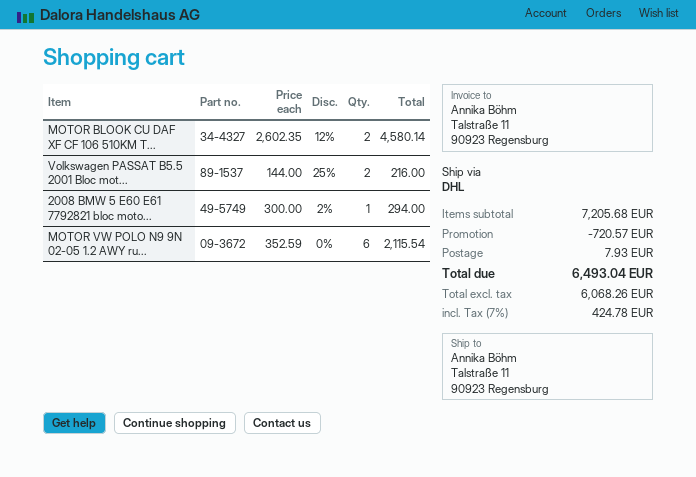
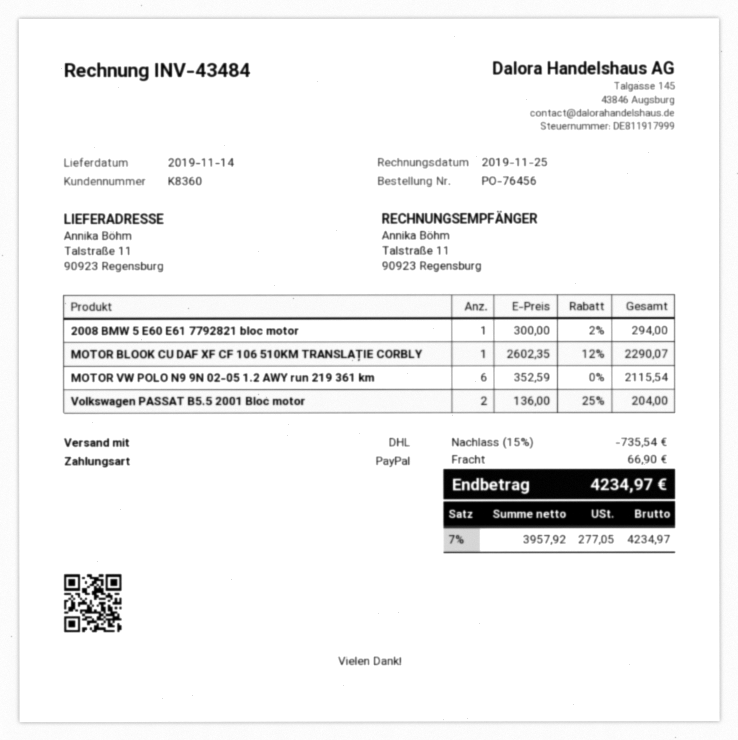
MOTOR BLOOK CU DAF XF CF 106 510KM T...: 2 x 2602.35 - 12% = 4580.14 -> 1 x 2602.35 - 12% = 2290.07
Volkswagen PASSAT B5.5 2001 Bloc mot...: 2 x 144.00 - 25% = 216.00 -> 2 x 136.00 - 25% = 204.00
discount: 720.57 -> 735.54
shipping: 7.93 -> 66.90
net: 6068.26 -> 3957.92
tax: 7% = 424.78 -> 7% = 277.05
total: 6493.04 -> 4234.97

